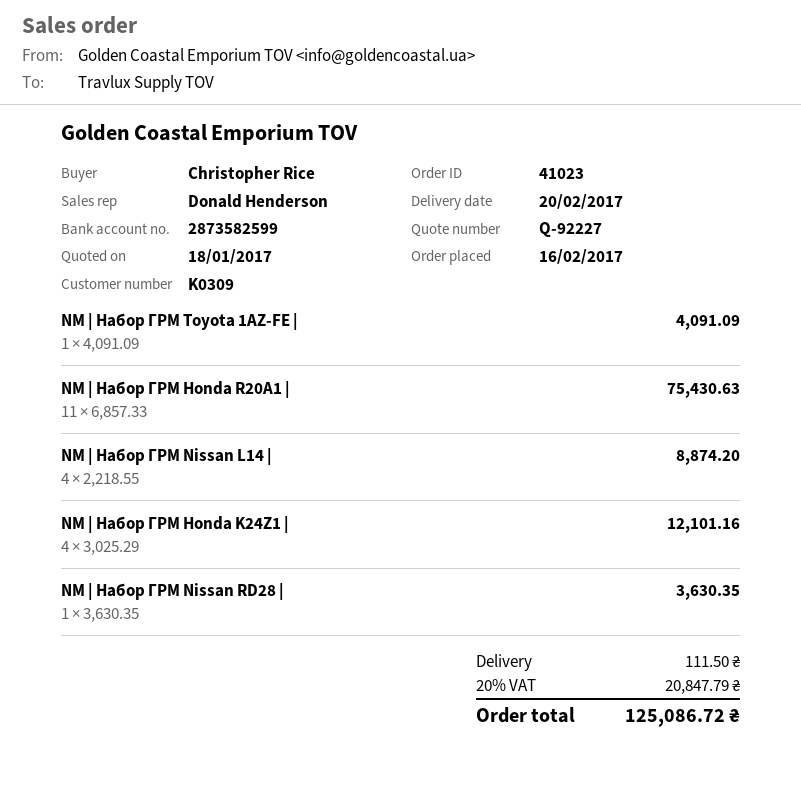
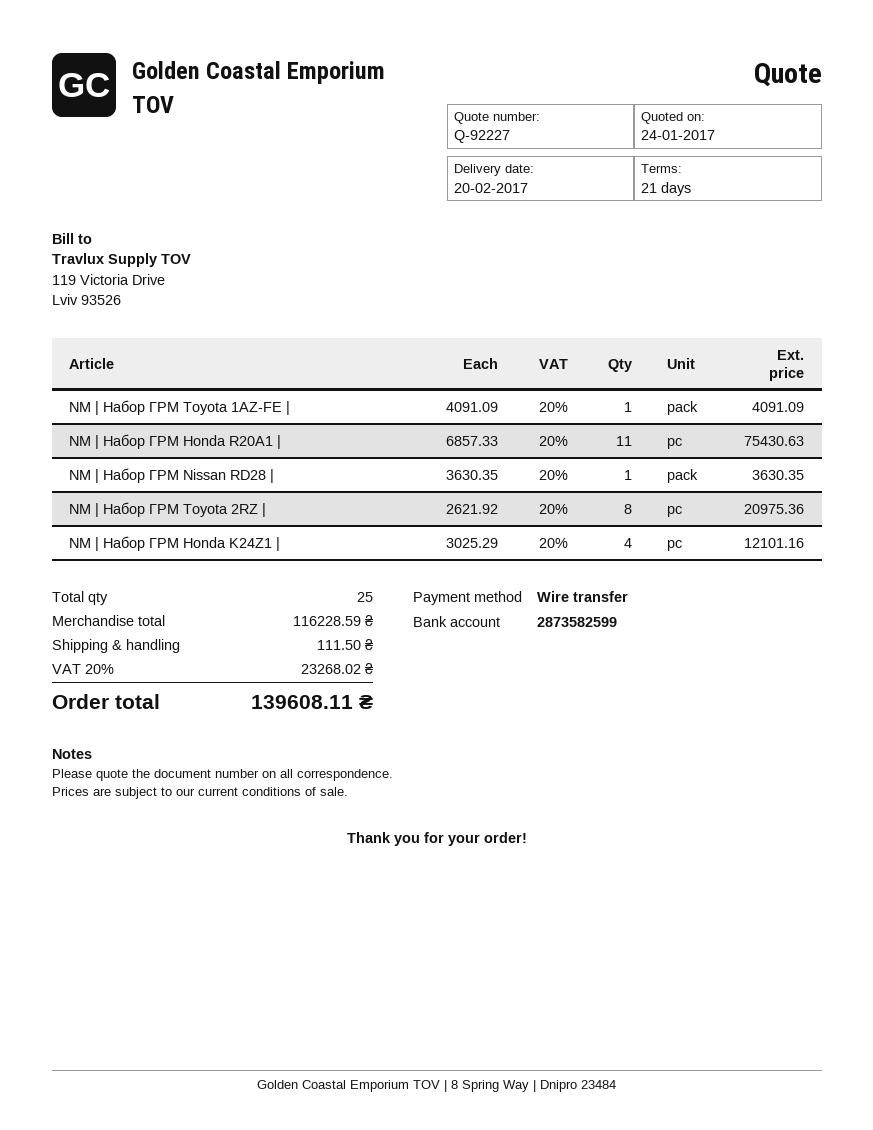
quote date: 2017-01-18 -> 2017-01-24
NM | Набор ГРМ Nissan L14 |: 4 x 2218.55 = 8874.20 -> none
NM | Набор ГРМ Toyota 2RZ |: none -> 8 x 2621.92 = 20975.36
tax: 20% = 20847.79 -> 20% = 23268.02
total: 125086.72 -> 139608.11

